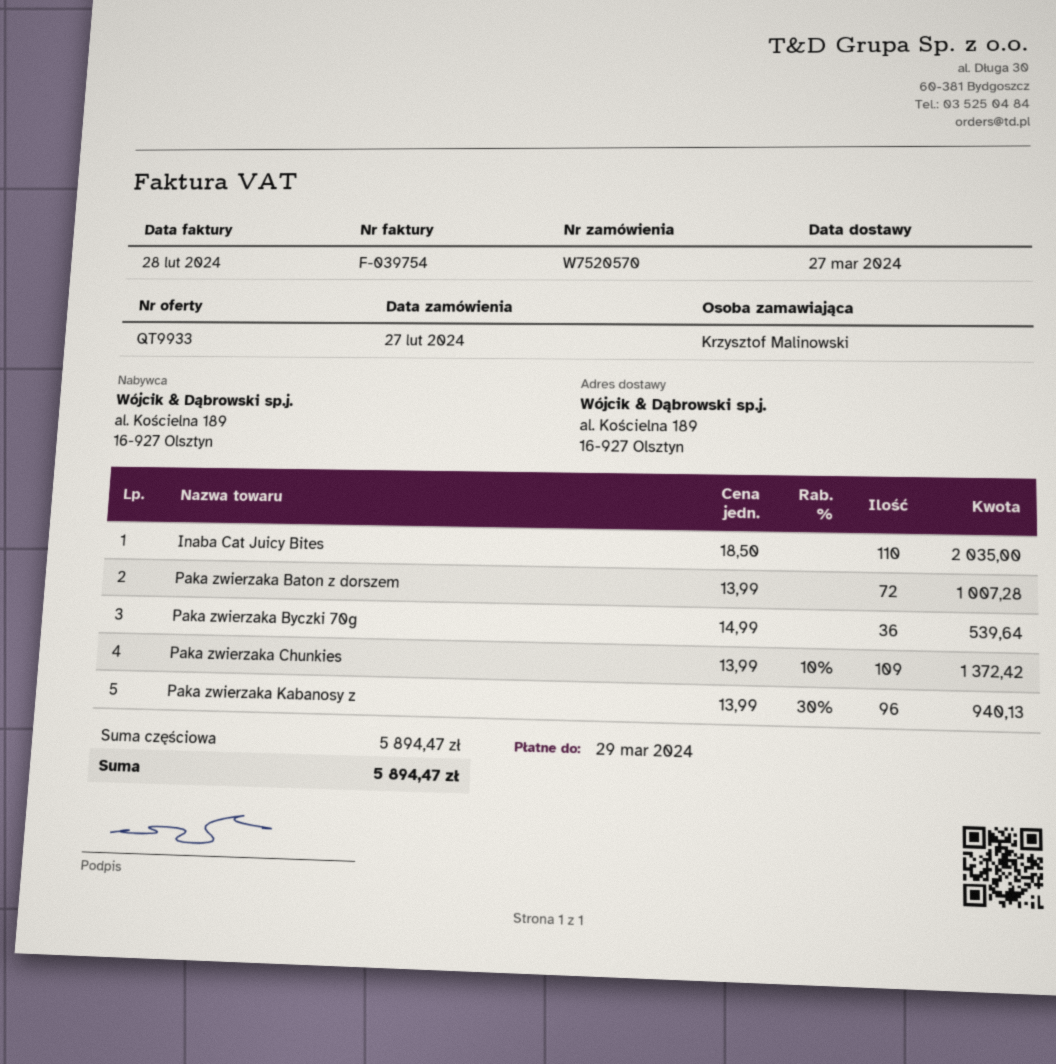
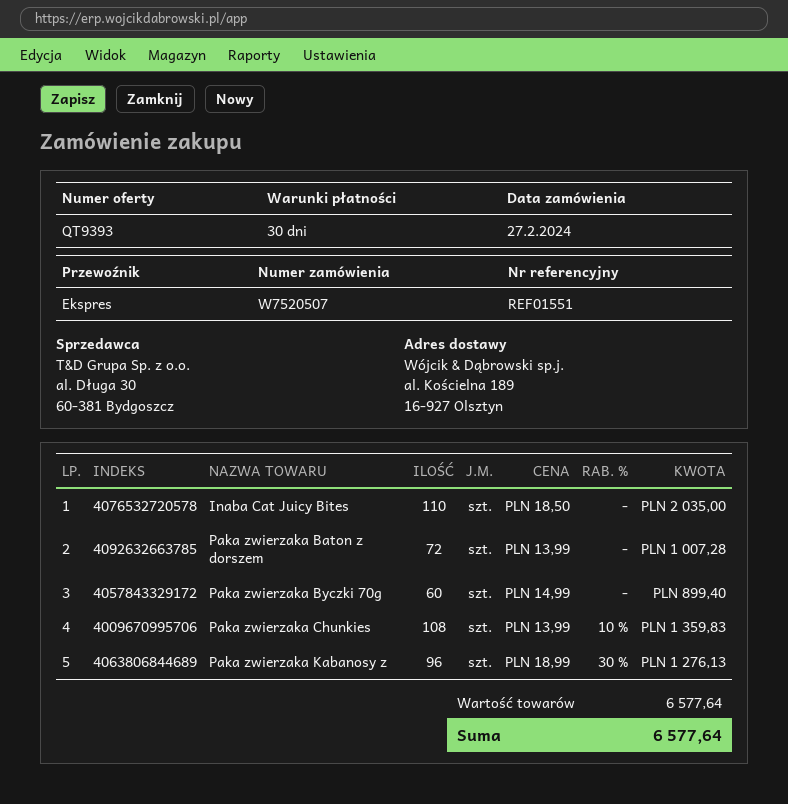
quote number: QT9933 -> QT9393
order number: W7520570 -> W7520507
Paka zwierzaka Byczki 70g: 36 x 14.99 = 539.64 -> 60 x 14.99 = 899.40
Paka zwierzaka Chunkies: 109 x 13.99 - 10% = 1372.42 -> 108 x 13.99 - 10% = 1359.83
Paka zwierzaka Kabanosy z: 96 x 13.99 - 30% = 940.13 -> 96 x 18.99 - 30% = 1276.13
subtotal: 5894.47 -> 6577.64
total: 5894.47 -> 6577.64

